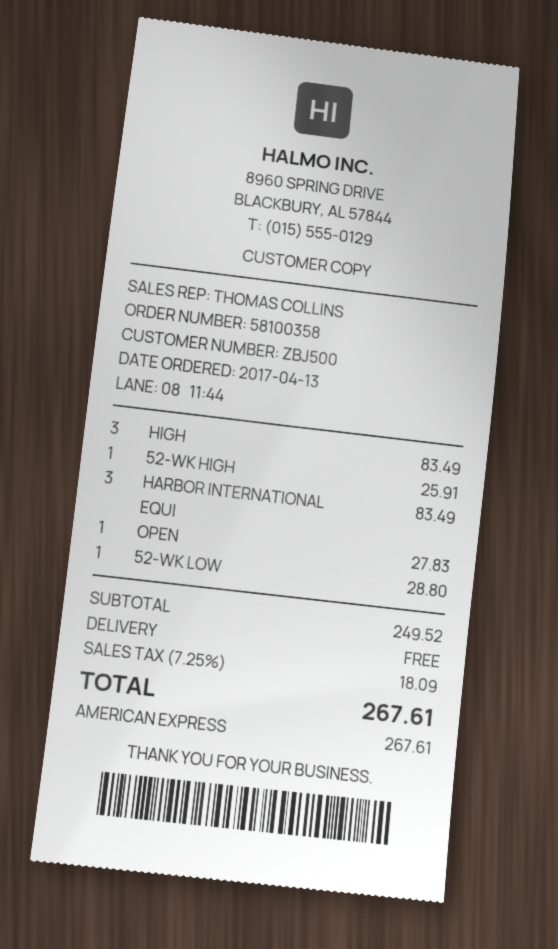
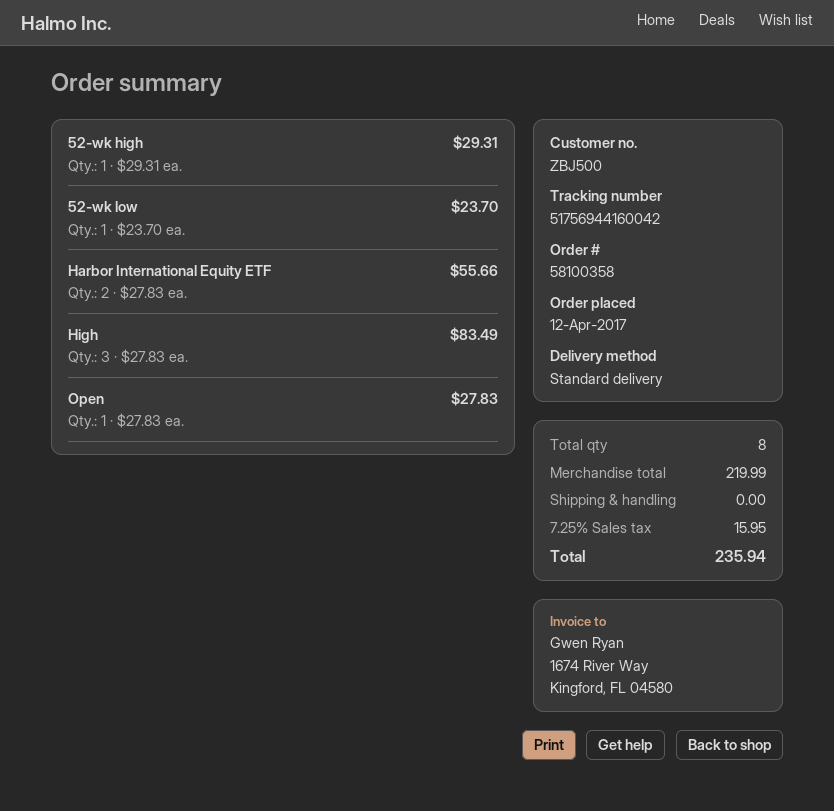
order date: 2017-04-13 -> 2017-04-12
52-WK HIGH: 1 for 25.91 -> 1 for 29.31
HARBOR INTERNATIONAL EQUI: 3 for 83.49 -> 2 for 55.66
52-WK LOW: 1 for 28.80 -> 1 for 23.70
subtotal: 249.52 -> 219.99
tax: 7.25% = 18.09 -> 7.25% = 15.95
total: 267.61 -> 235.94

